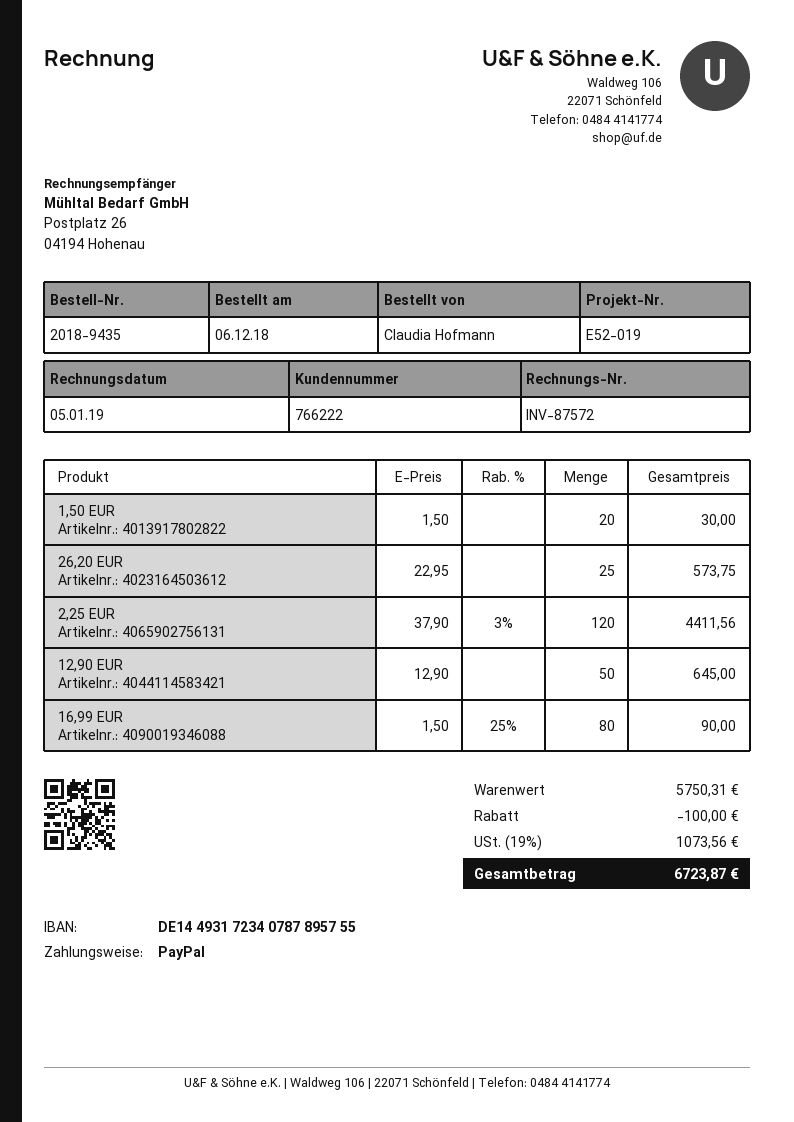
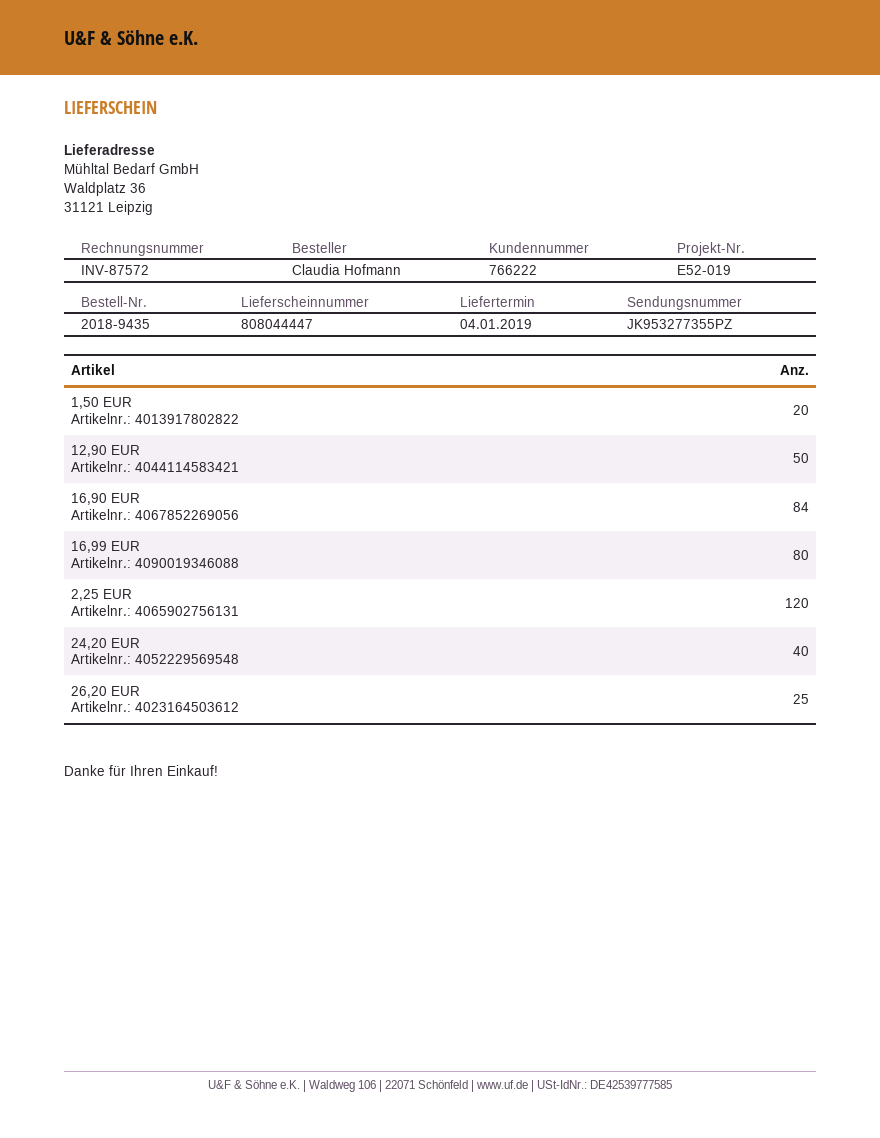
16,90 EUR: none -> 84
24,20 EUR: none -> 40

